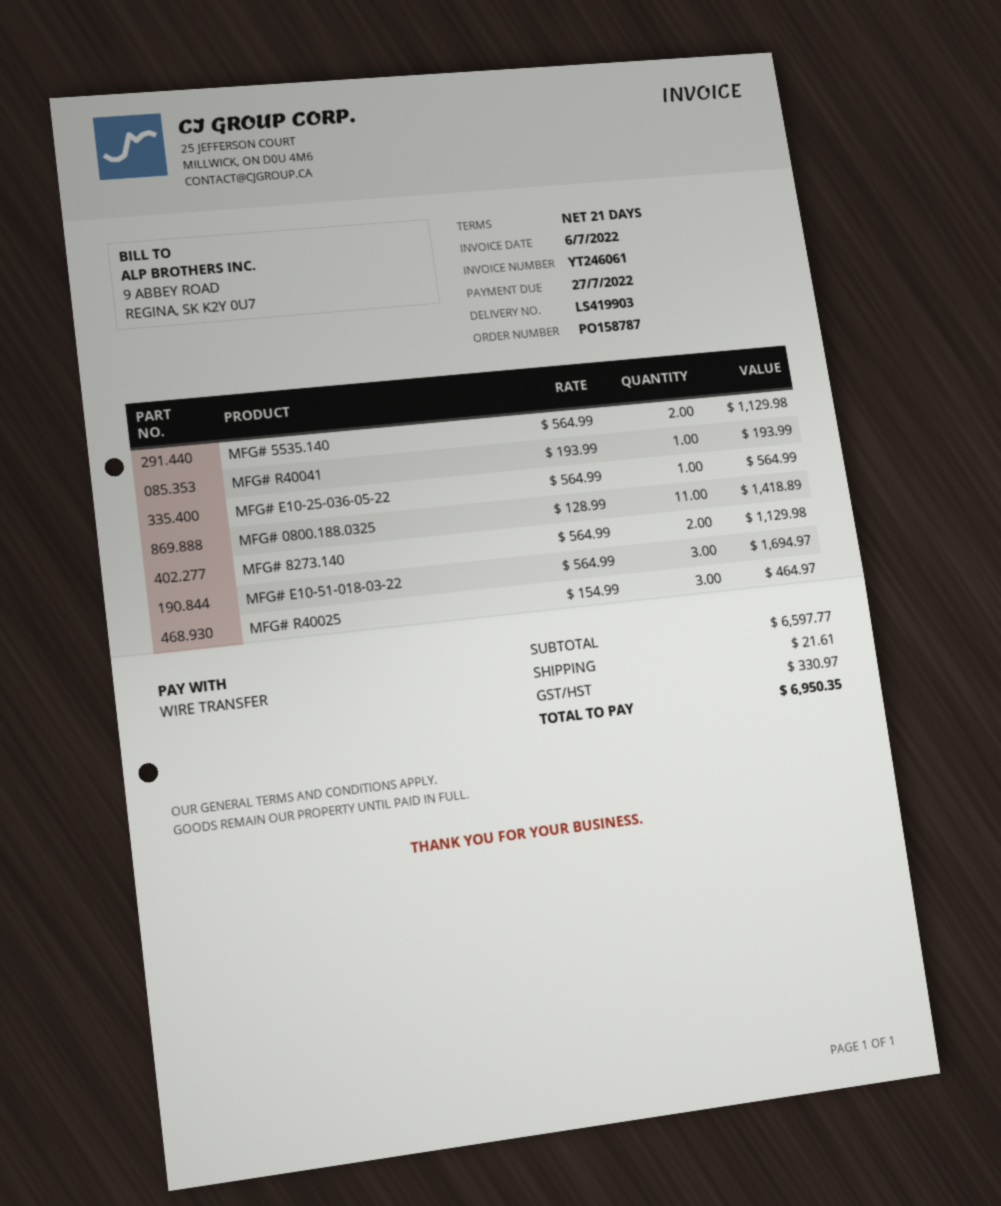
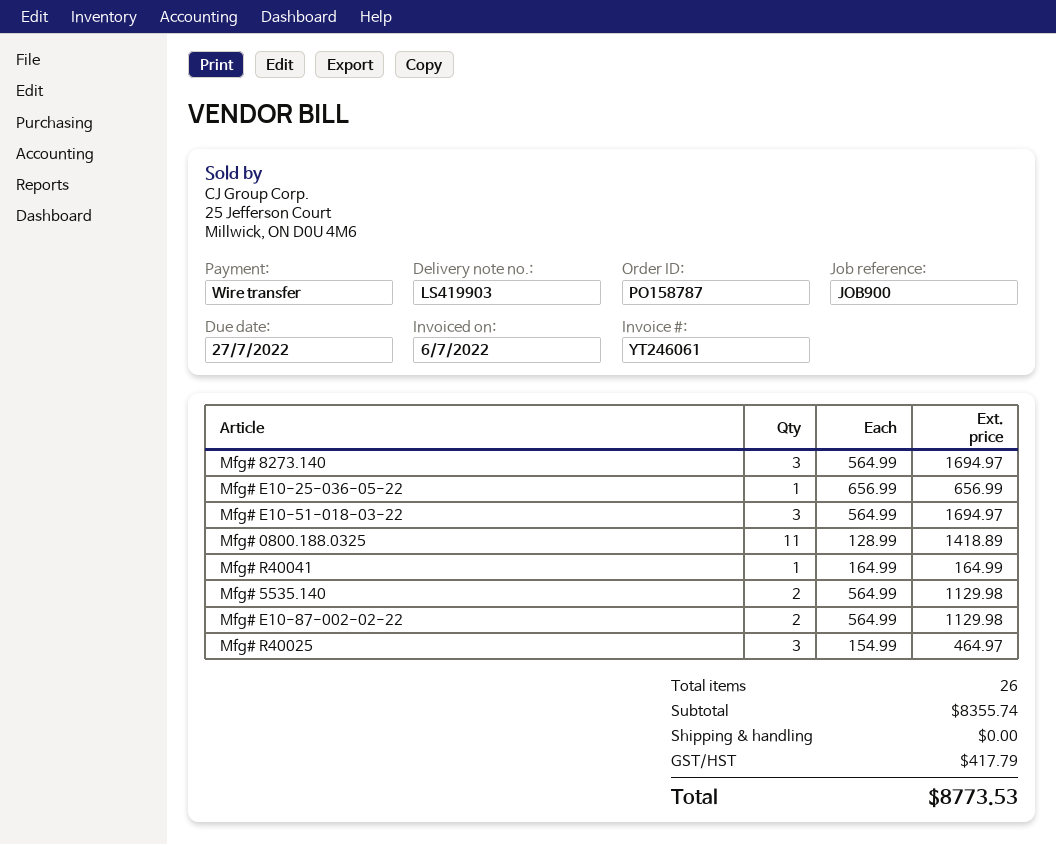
MFG# R40041: 1 x 193.99 = 193.99 -> 1 x 164.99 = 164.99
MFG# E10-25-036-05-22: 1 x 564.99 = 564.99 -> 1 x 656.99 = 656.99
MFG# 8273.140: 2 x 564.99 = 1129.98 -> 3 x 564.99 = 1694.97
Mfg# E10-87-002-02-22: none -> 2 x 564.99 = 1129.98
subtotal: 6597.77 -> 8355.74
shipping: 21.61 -> 0.00
tax: 330.97 -> 417.79
total: 6950.35 -> 8773.53

